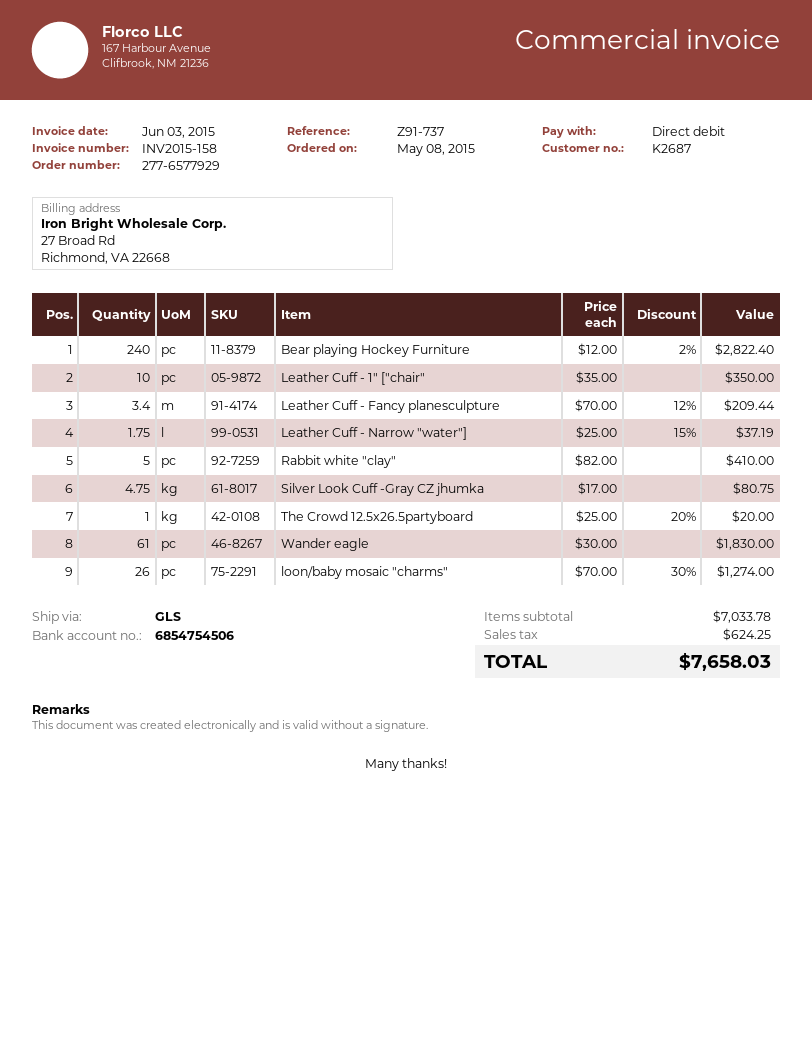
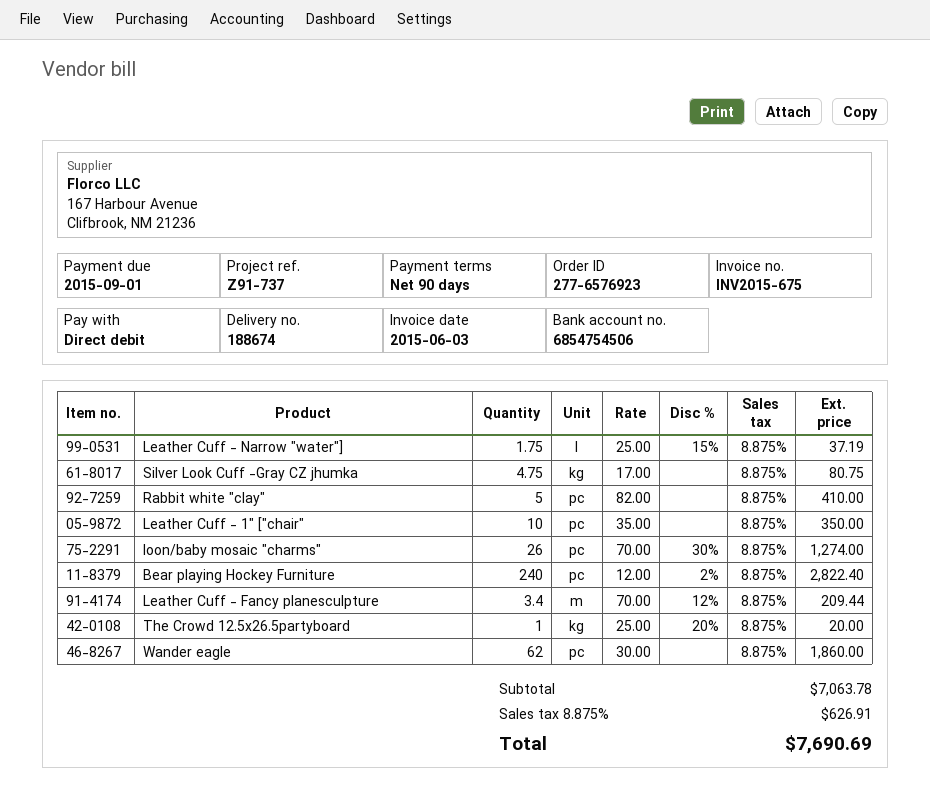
order number: 277-6577929 -> 277-6576923
invoice number: INV2015-158 -> INV2015-675
Wander eagle: 61 x 30.00 = 1830.00 -> 62 x 30.00 = 1860.00
subtotal: 7033.78 -> 7063.78
tax: 624.25 -> 626.91
total: 7658.03 -> 7690.69

